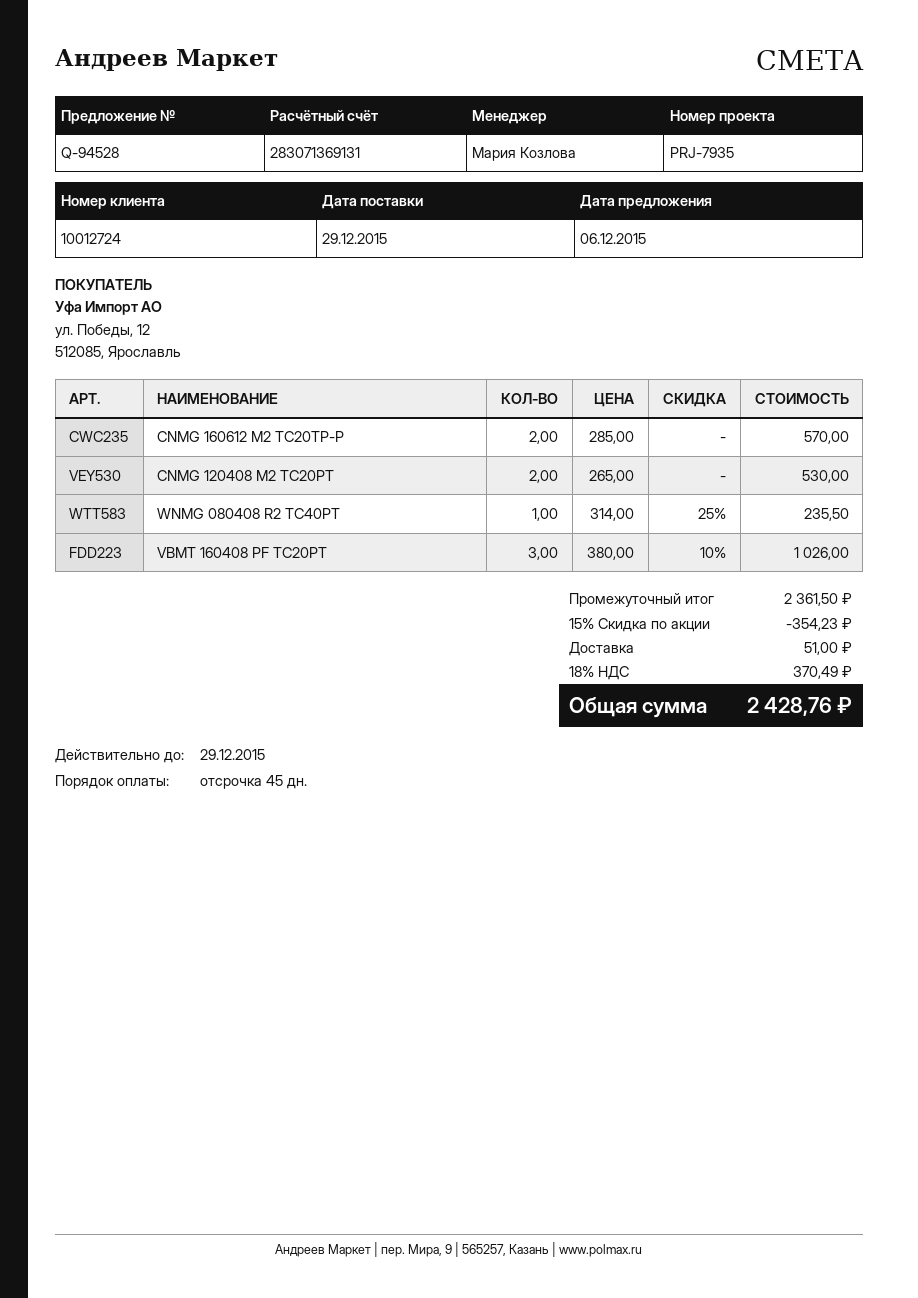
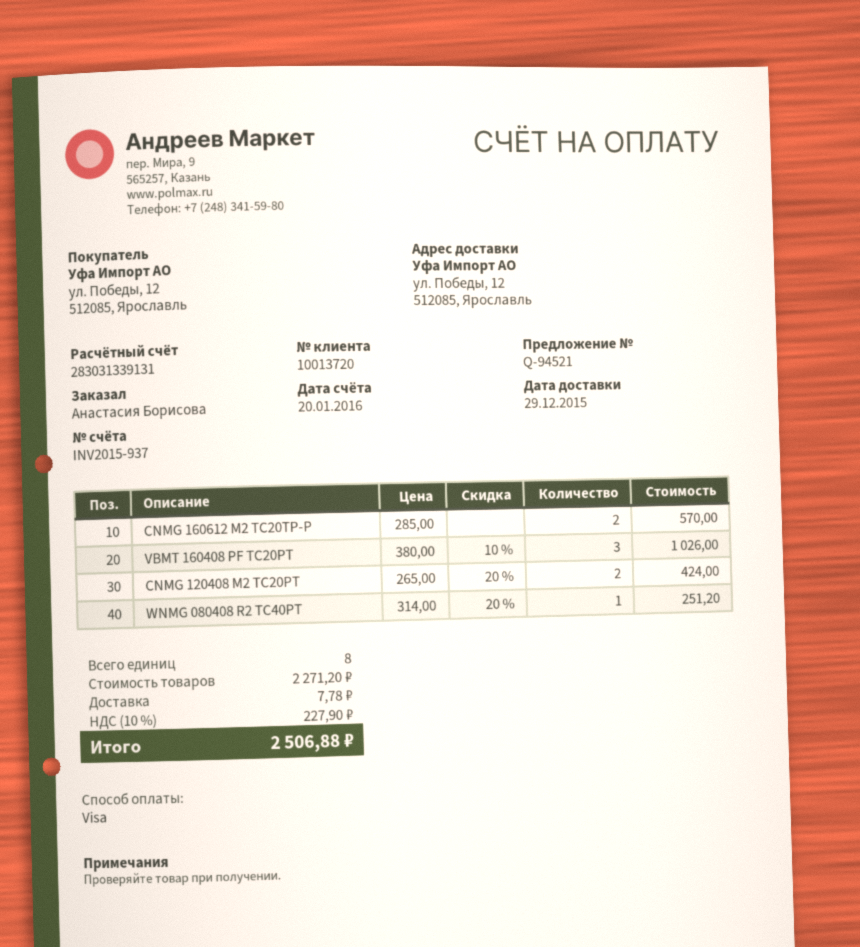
quote number: Q-94528 -> Q-94521
customer number: 10012724 -> 10013720
bank account: 283071369131 -> 283031339131
CNMG 120408 M2 TC20PT: 2 x 265.00 = 530.00 -> 2 x 265.00 - 20% = 424.00
WNMG 080408 R2 TC40PT: 1 x 314.00 - 25% = 235.50 -> 1 x 314.00 - 20% = 251.20
subtotal: 2361.50 -> 2271.20
discount: 15% = 354.23 -> none
shipping: 51.00 -> 7.78
tax: 18% = 370.49 -> 10% = 227.90
total: 2428.76 -> 2506.88

